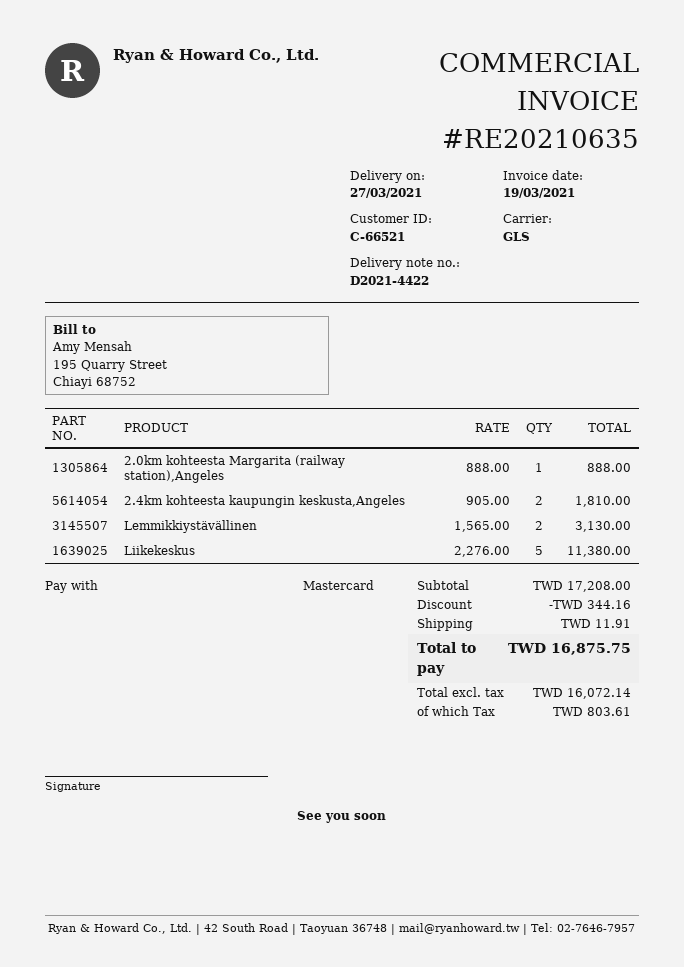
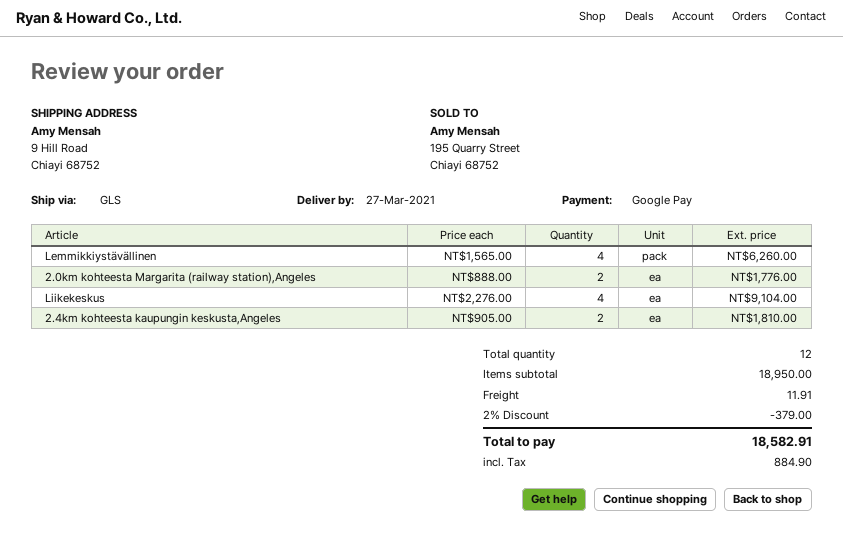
payment method: Mastercard -> Google Pay
2.0km kohteesta Margarita (railway station),Angeles: 1 x 888.00 = 888.00 -> 2 x 888.00 = 1776.00
Lemmikkiystävällinen: 2 x 1565.00 = 3130.00 -> 4 x 1565.00 = 6260.00
Liikekeskus: 5 x 2276.00 = 11380.00 -> 4 x 2276.00 = 9104.00
subtotal: 17208.00 -> 18950.00
discount: 344.16 -> 379.00
tax: 803.61 -> 884.90
total: 16875.75 -> 18582.91

